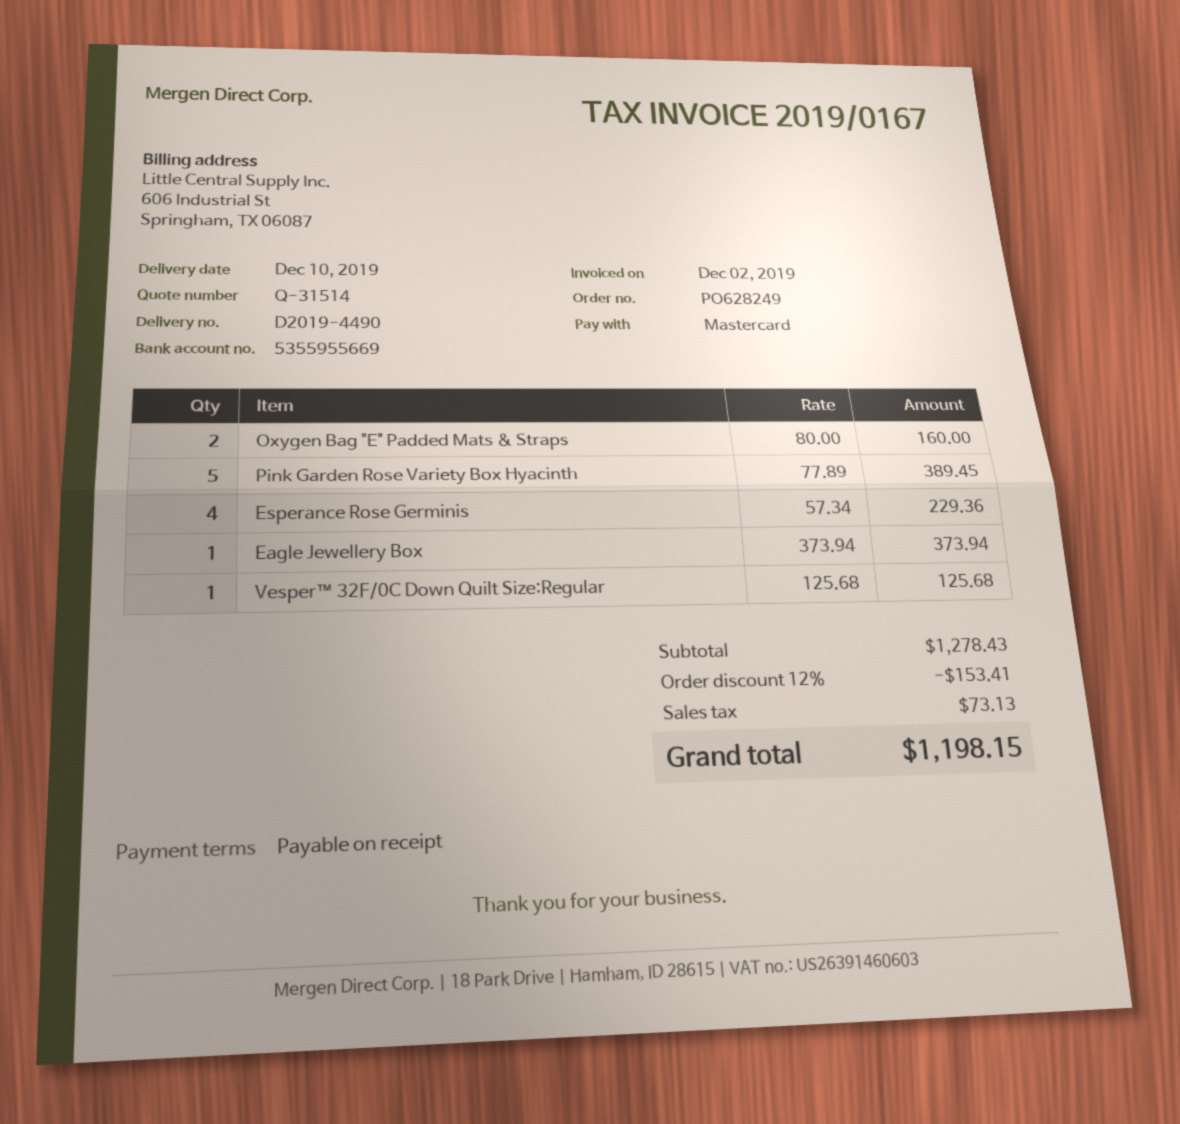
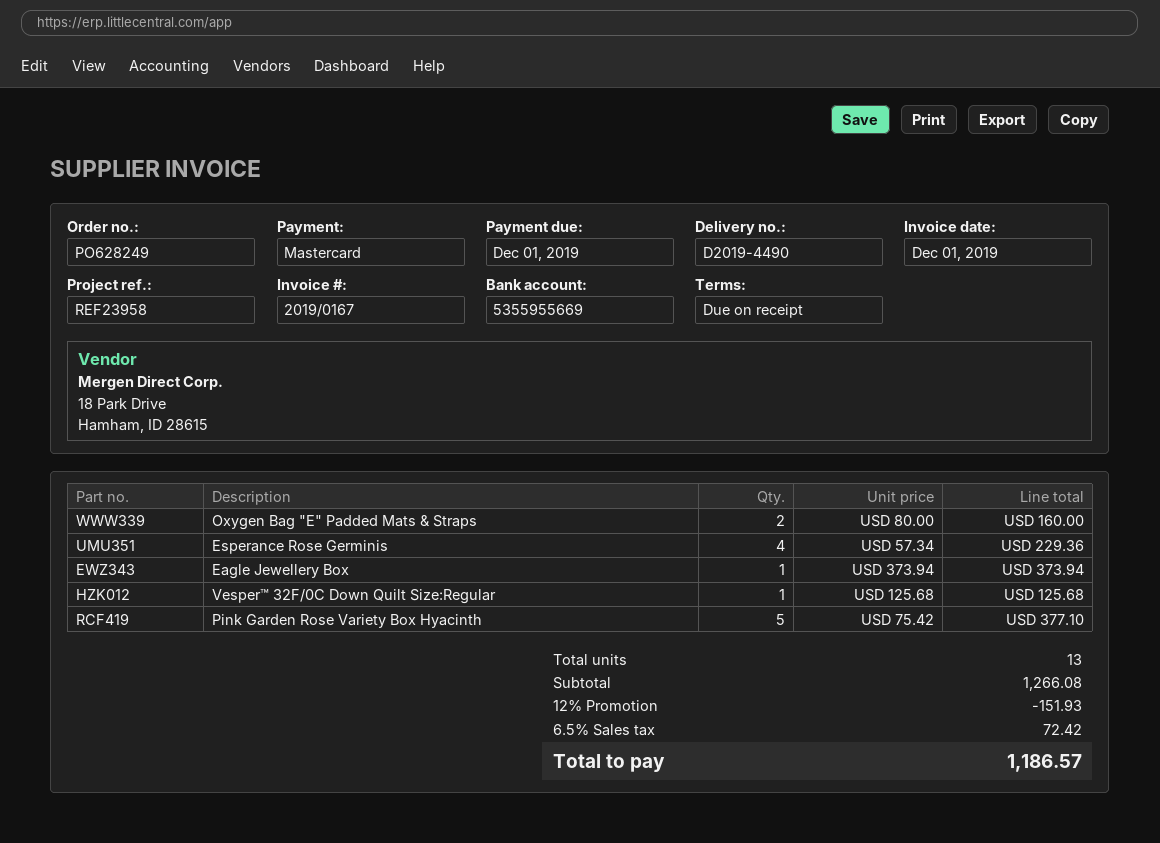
invoice date: 2019-12-02 -> 2019-12-01
Pink Garden Rose Variety Box Hyacinth: 5 x 77.89 = 389.45 -> 5 x 75.42 = 377.10
subtotal: 1278.43 -> 1266.08
discount: 12% = 153.41 -> 12% = 151.93
tax: 73.13 -> 72.42
total: 1198.15 -> 1186.57

